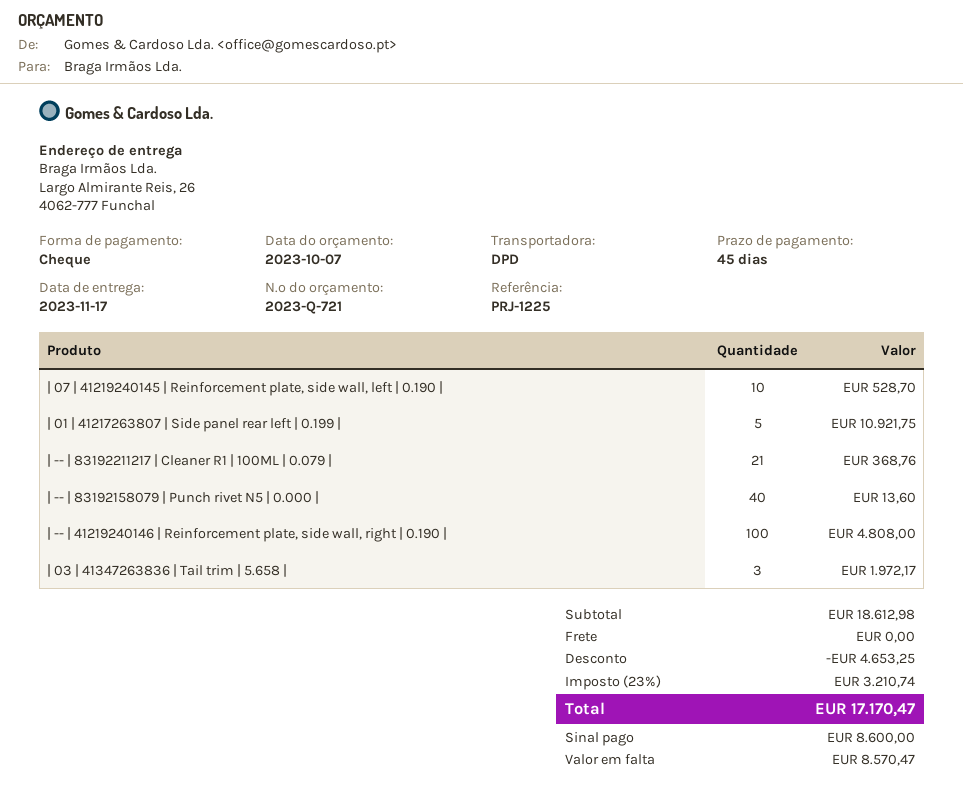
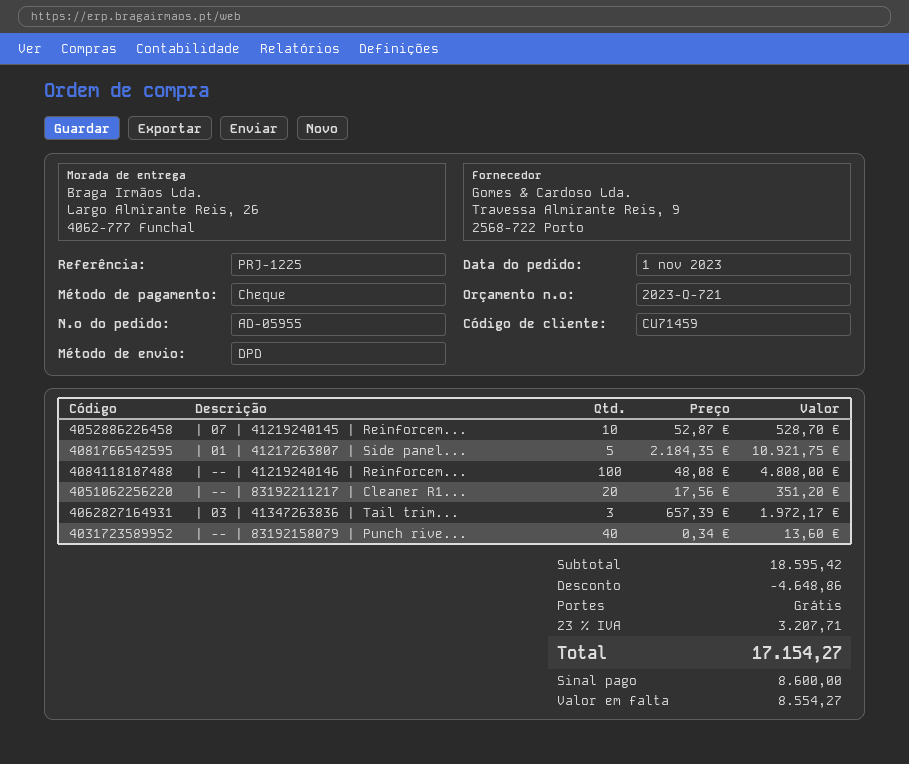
| -- | 83192211217 | Cleaner R1 | 100ML | 0.079 |: 21 for 368.76 -> 20 for 351.20
subtotal: 18612.98 -> 18595.42
discount: 4653.25 -> 4648.86
tax: 23% = 3210.74 -> 23% = 3207.71
total: 17170.47 -> 17154.27
balance: 8570.47 -> 8554.27

